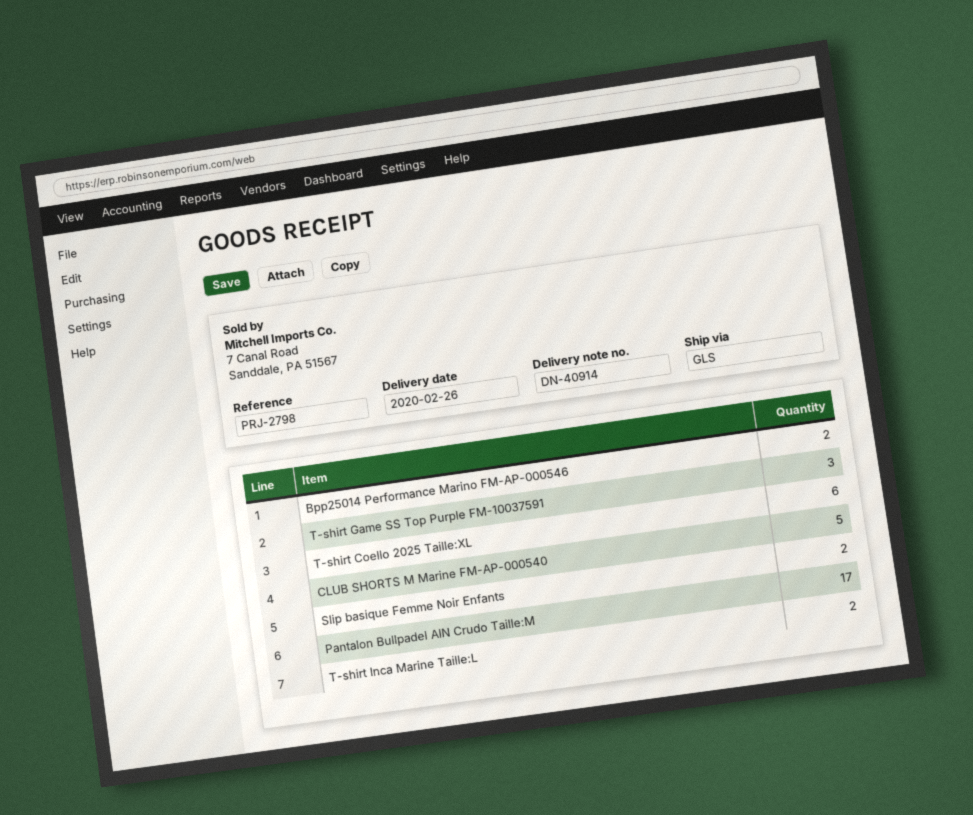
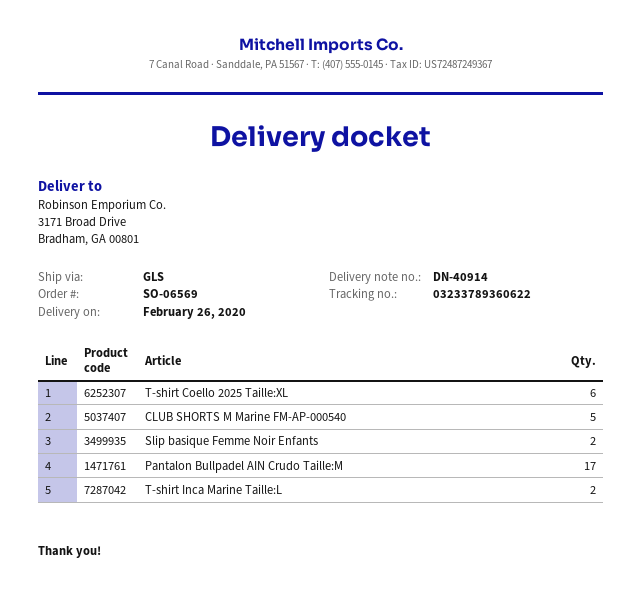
Bpp25014 Performance Marino FM-AP-000546: 2 -> none
T-shirt Game SS Top Purple FM-10037591: 3 -> none

